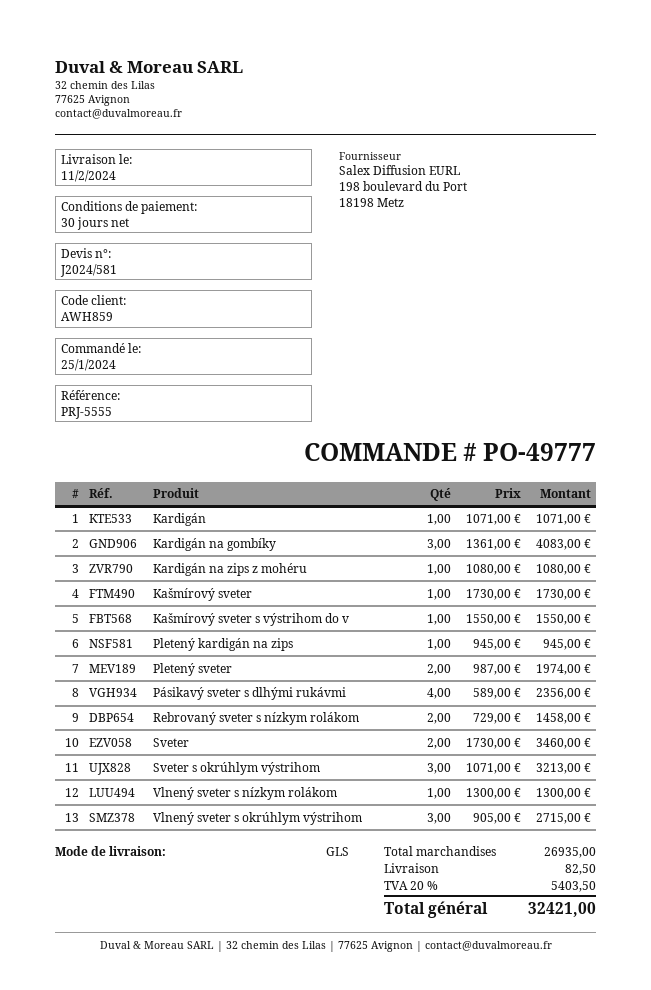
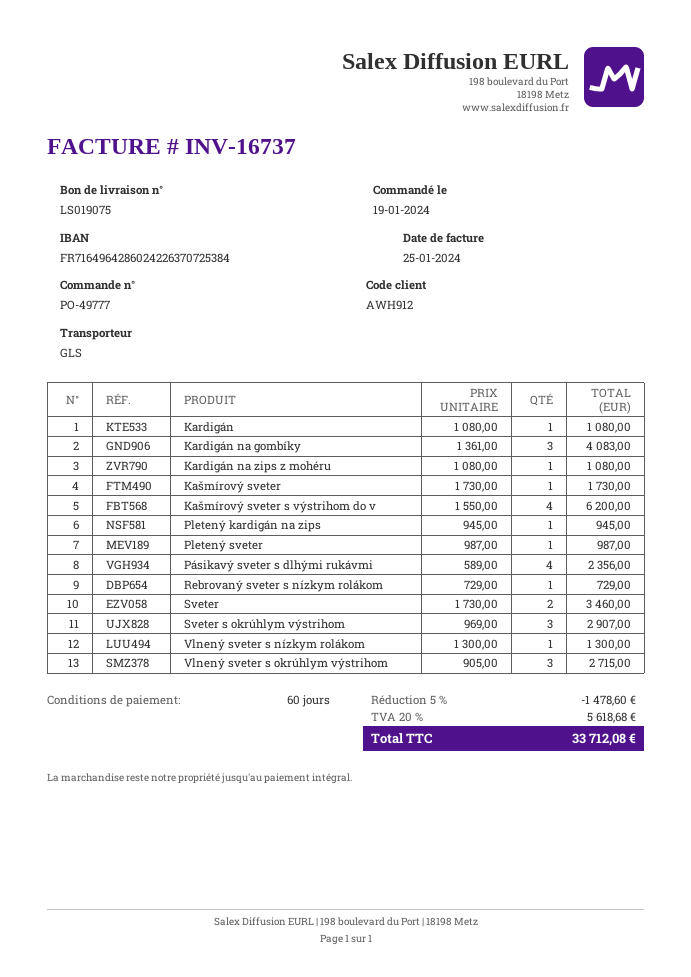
order date: 2024-01-25 -> 2024-01-19
payment terms: 30 days -> 60 days
customer number: AWH859 -> AWH912
Kardigán: 1 x 1071.00 = 1071.00 -> 1 x 1080.00 = 1080.00
Kašmírový sveter s výstrihom do v: 1 x 1550.00 = 1550.00 -> 4 x 1550.00 = 6200.00
Pletený sveter: 2 x 987.00 = 1974.00 -> 1 x 987.00 = 987.00
Rebrovaný sveter s nízkym rolákom: 2 x 729.00 = 1458.00 -> 1 x 729.00 = 729.00
Sveter s okrúhlym výstrihom: 3 x 1071.00 = 3213.00 -> 3 x 969.00 = 2907.00
discount: none -> 5% = 1478.60
shipping: 82.50 -> none
tax: 20% = 5403.50 -> 20% = 5618.68
total: 32421.00 -> 33712.08

